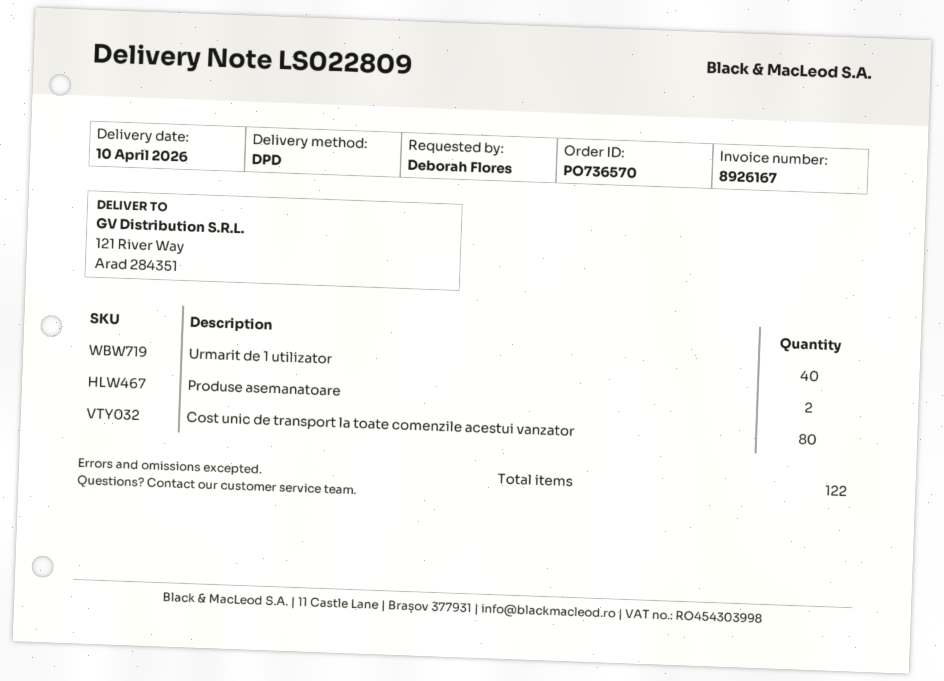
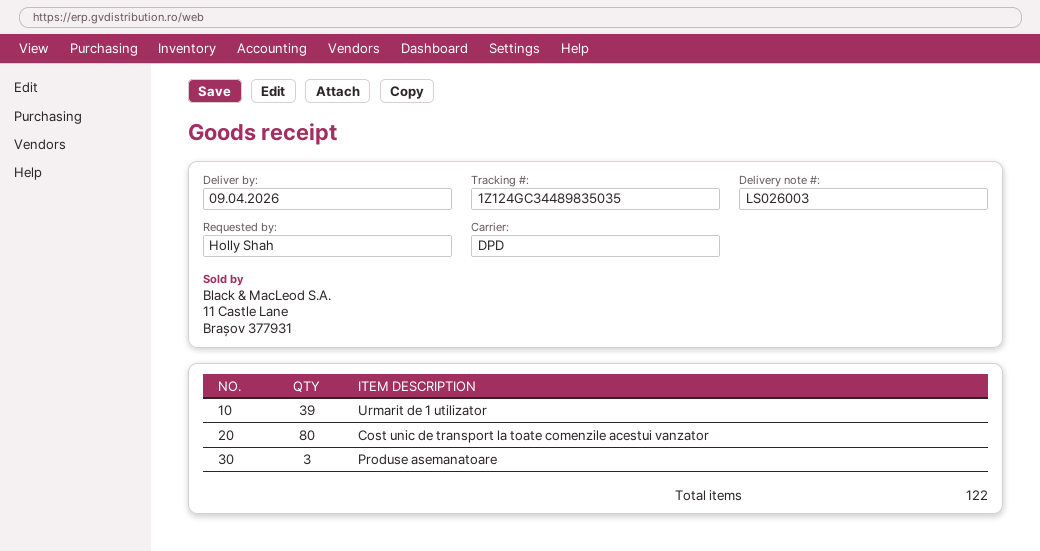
delivery note number: LS022809 -> LS026003
delivery date: 2026-04-10 -> 2026-04-09
ordered by: Deborah Flores -> Holly Shah
Urmarit de 1 utilizator: 40 -> 39
Produse asemanatoare: 2 -> 3

